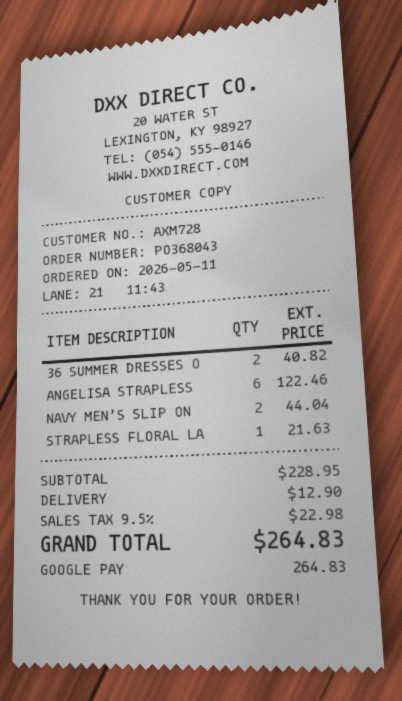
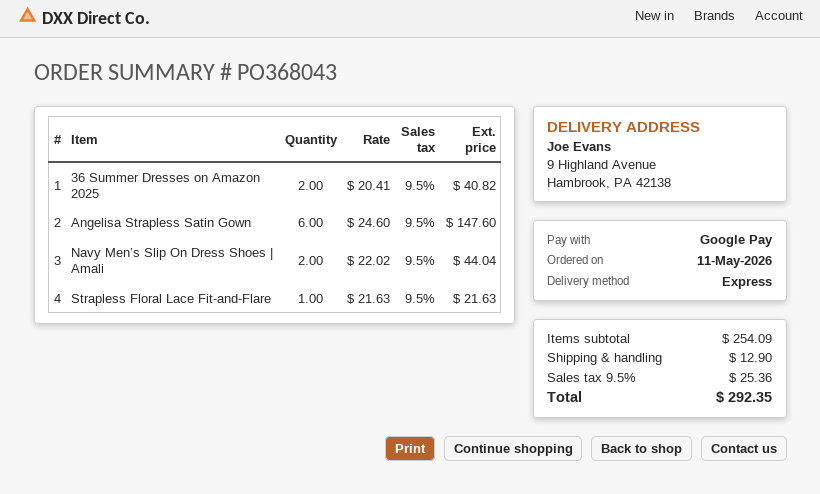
ANGELISA STRAPLESS: 6 for 122.46 -> 6 for 147.60
subtotal: 228.95 -> 254.09
tax: 9.5% = 22.98 -> 9.5% = 25.36
total: 264.83 -> 292.35

